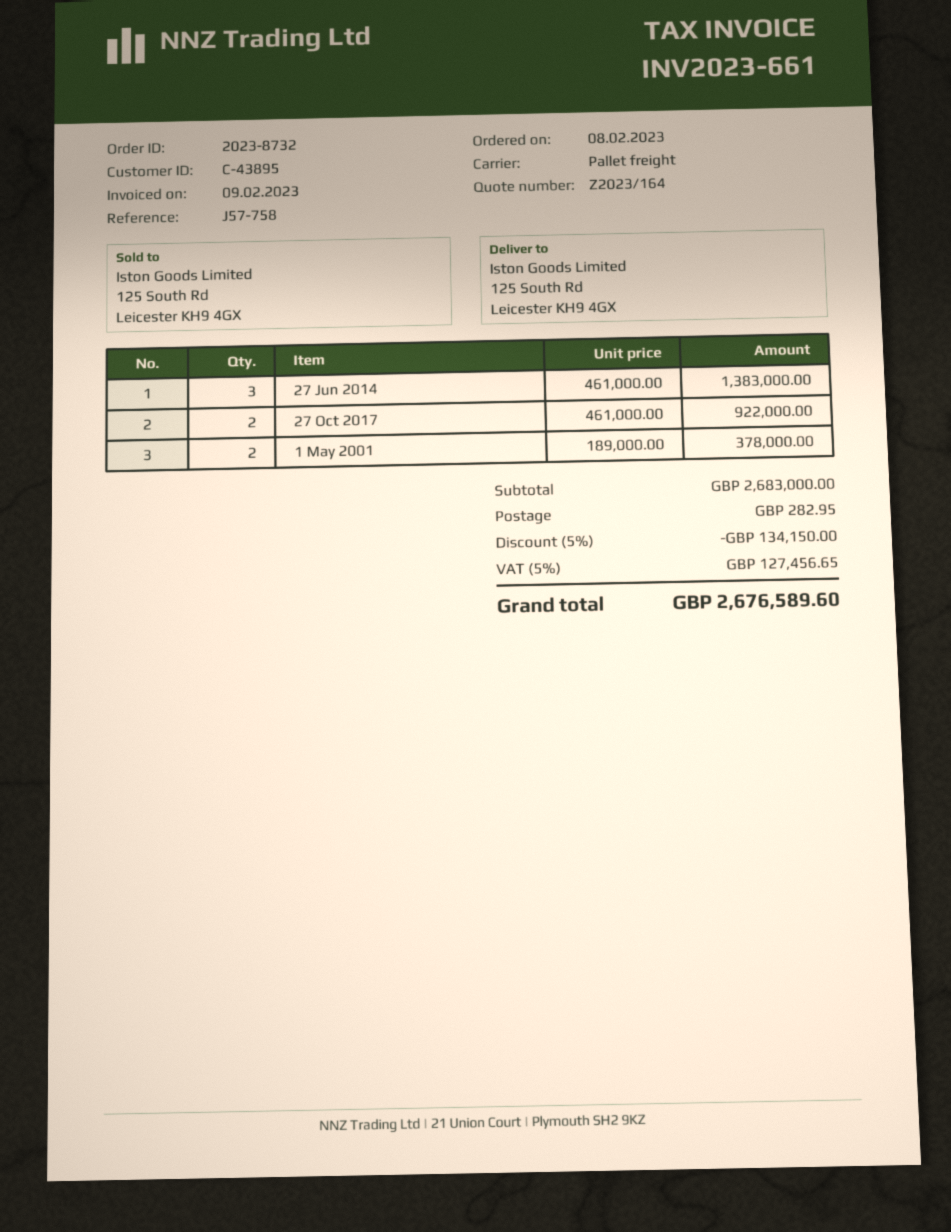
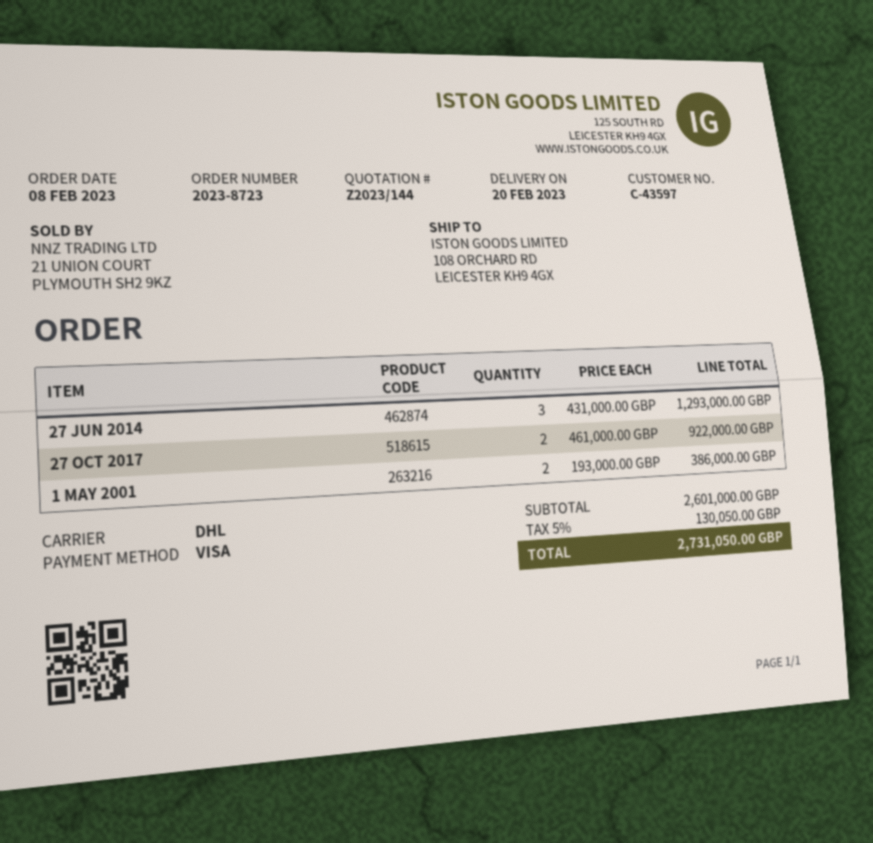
quote number: Z2023/164 -> Z2023/144
order number: 2023-8732 -> 2023-8723
customer number: C-43895 -> C-43597
shipping method: pallet freight -> DHL
ship to: 125 South Rd, Leicester KH9 4GX -> 108 ORCHARD RD, LEICESTER KH9 4GX
27 Jun 2014: 3 x 461000.00 = 1383000.00 -> 3 x 431000.00 = 1293000.00
1 May 2001: 2 x 189000.00 = 378000.00 -> 2 x 193000.00 = 386000.00
subtotal: 2683000.00 -> 2601000.00
discount: 5% = 134150.00 -> none
shipping: 282.95 -> none
tax: 5% = 127456.65 -> 5% = 130050.00
total: 2676589.60 -> 2731050.00

